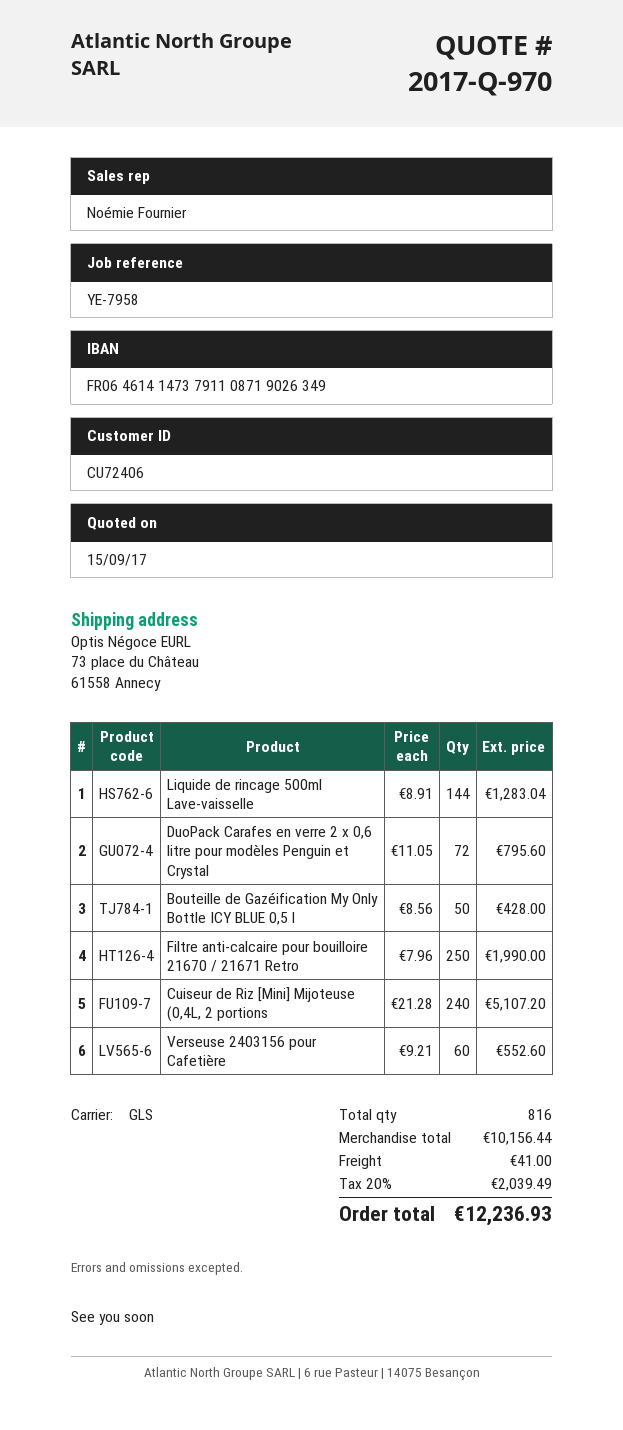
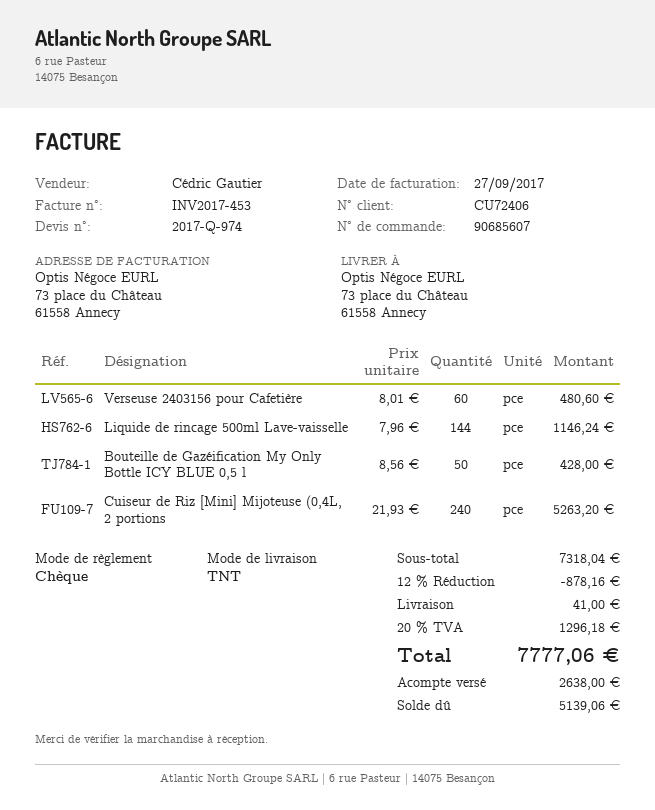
quote number: 2017-Q-970 -> 2017-Q-974
sales rep: Noémie Fournier -> Cédric Gautier
shipping method: GLS -> TNT
Liquide de rincage 500ml Lave-vaisselle: 144 x 8.91 = 1283.04 -> 144 x 7.96 = 1146.24
DuoPack Carafes en verre 2 x 0,6 litre pour modèles Penguin et Crystal: 72 x 11.05 = 795.60 -> none
Filtre anti-calcaire pour bouilloire 21670 / 21671 Retro: 250 x 7.96 = 1990.00 -> none
Cuiseur de Riz [Mini] Mijoteuse (0,4L, 2 portions: 240 x 21.28 = 5107.20 -> 240 x 21.93 = 5263.20
Verseuse 2403156 pour Cafetière: 60 x 9.21 = 552.60 -> 60 x 8.01 = 480.60
subtotal: 10156.44 -> 7318.04
discount: none -> 12% = 878.16
tax: 20% = 2039.49 -> 20% = 1296.18
total: 12236.93 -> 7777.06

